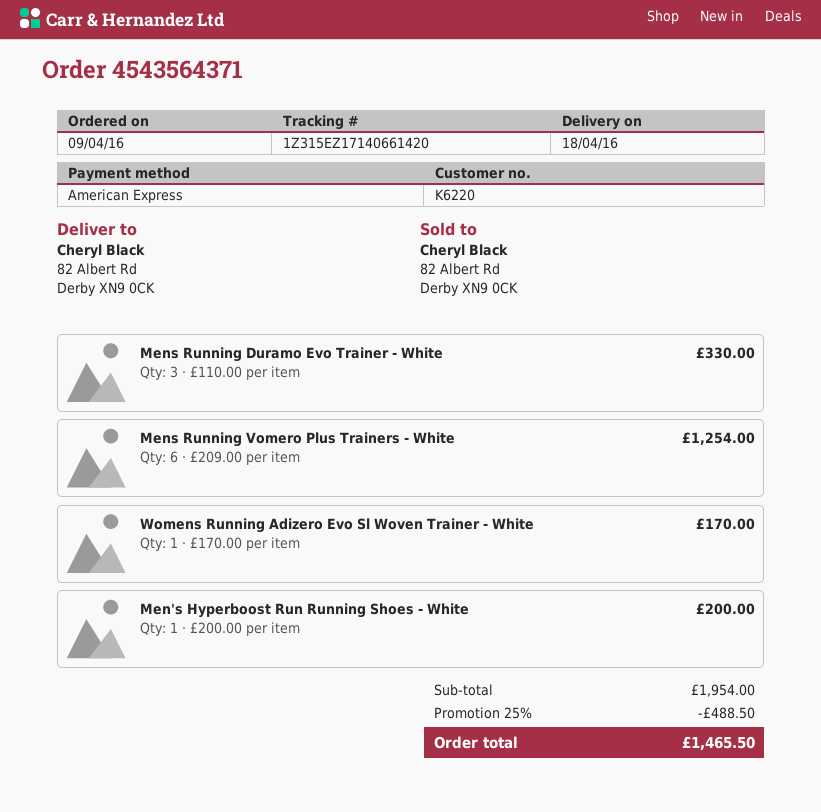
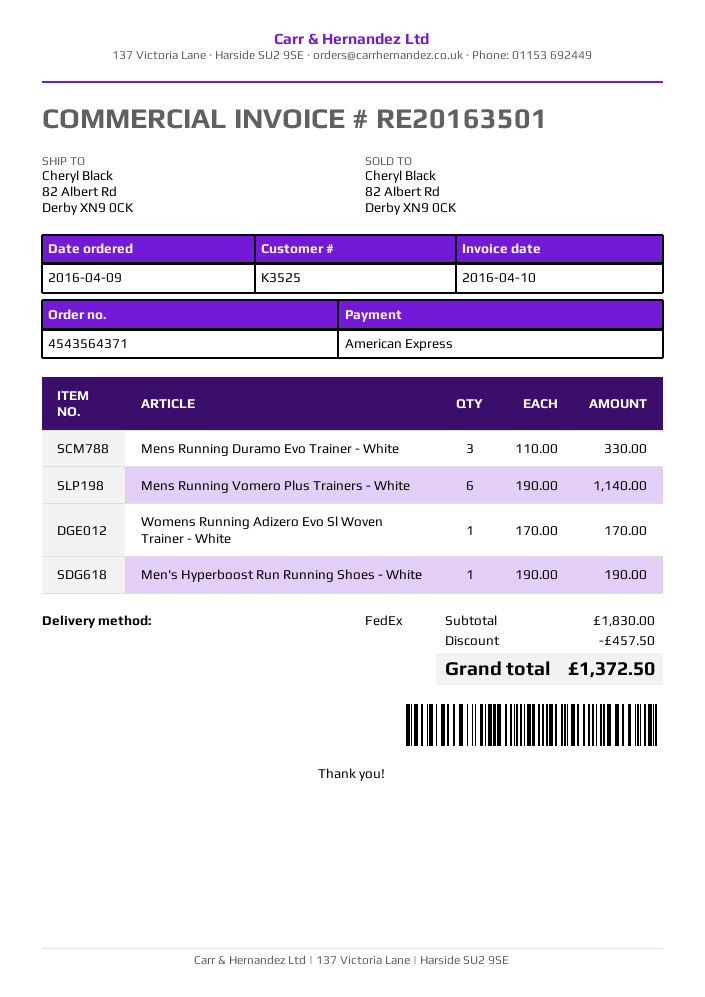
customer number: K6220 -> K3525
Mens Running Vomero Plus Trainers - White: 6 x 209.00 = 1254.00 -> 6 x 190.00 = 1140.00
Men's Hyperboost Run Running Shoes - White: 1 x 200.00 = 200.00 -> 1 x 190.00 = 190.00
subtotal: 1954.00 -> 1830.00
discount: 488.50 -> 457.50
total: 1465.50 -> 1372.50

